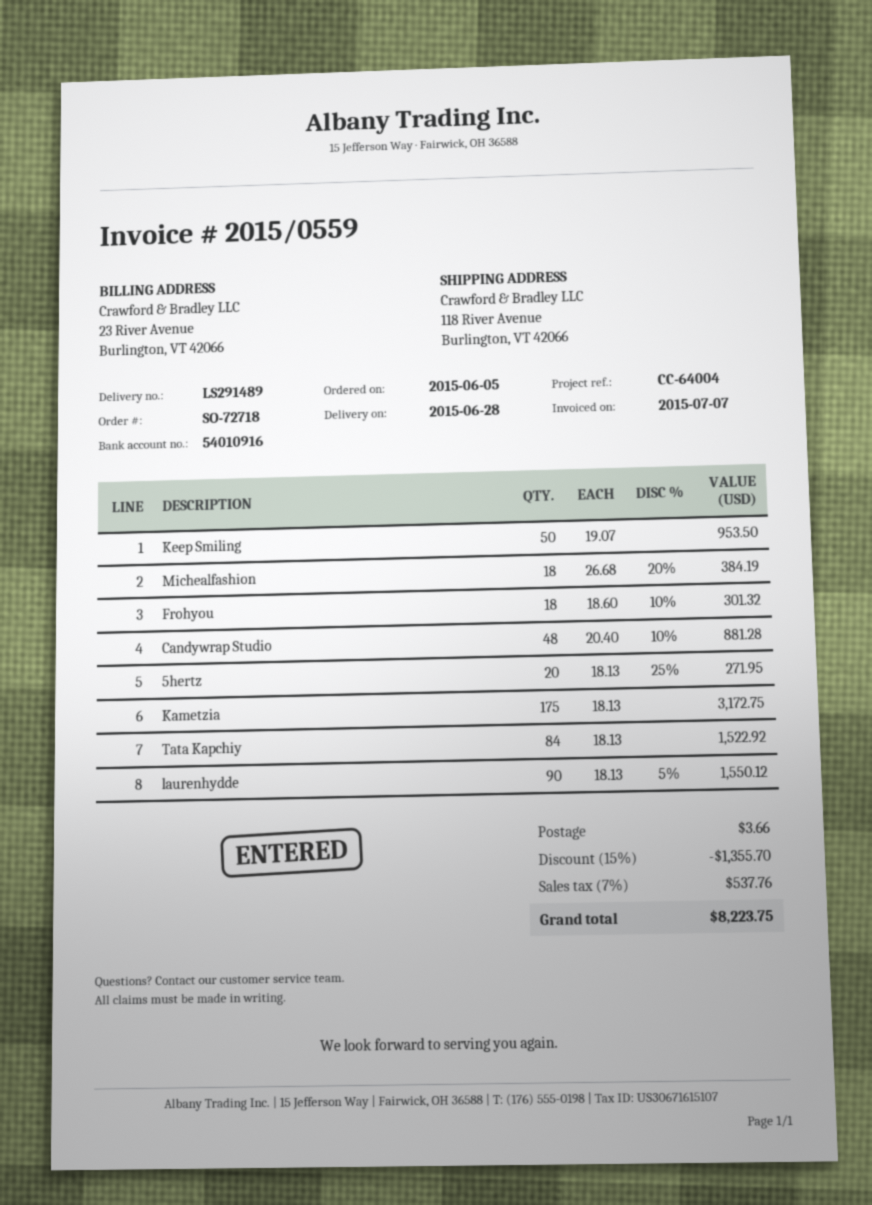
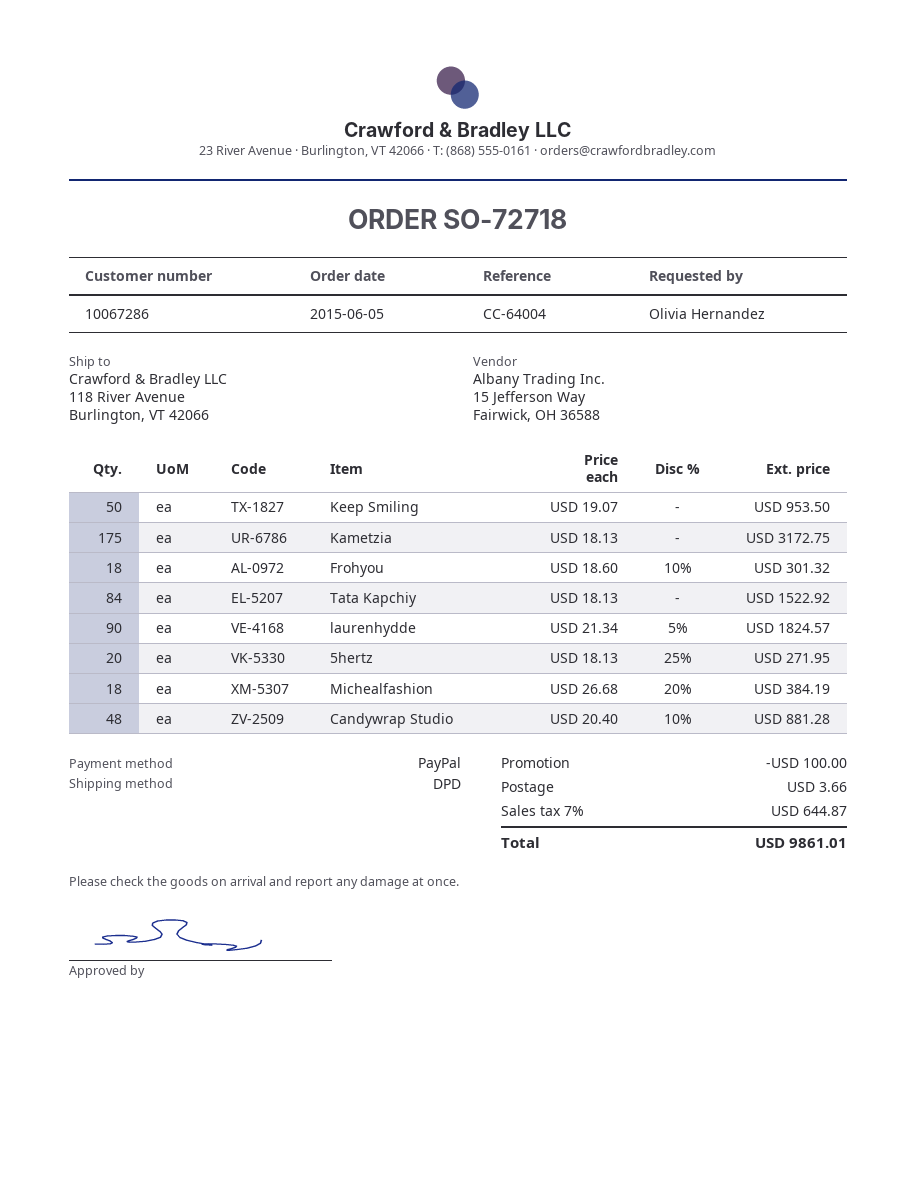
laurenhydde: 90 x 18.13 - 5% = 1550.12 -> 90 x 21.34 - 5% = 1824.57
discount: 1355.70 -> 100.00
tax: 7% = 537.76 -> 7% = 644.87
total: 8223.75 -> 9861.01

